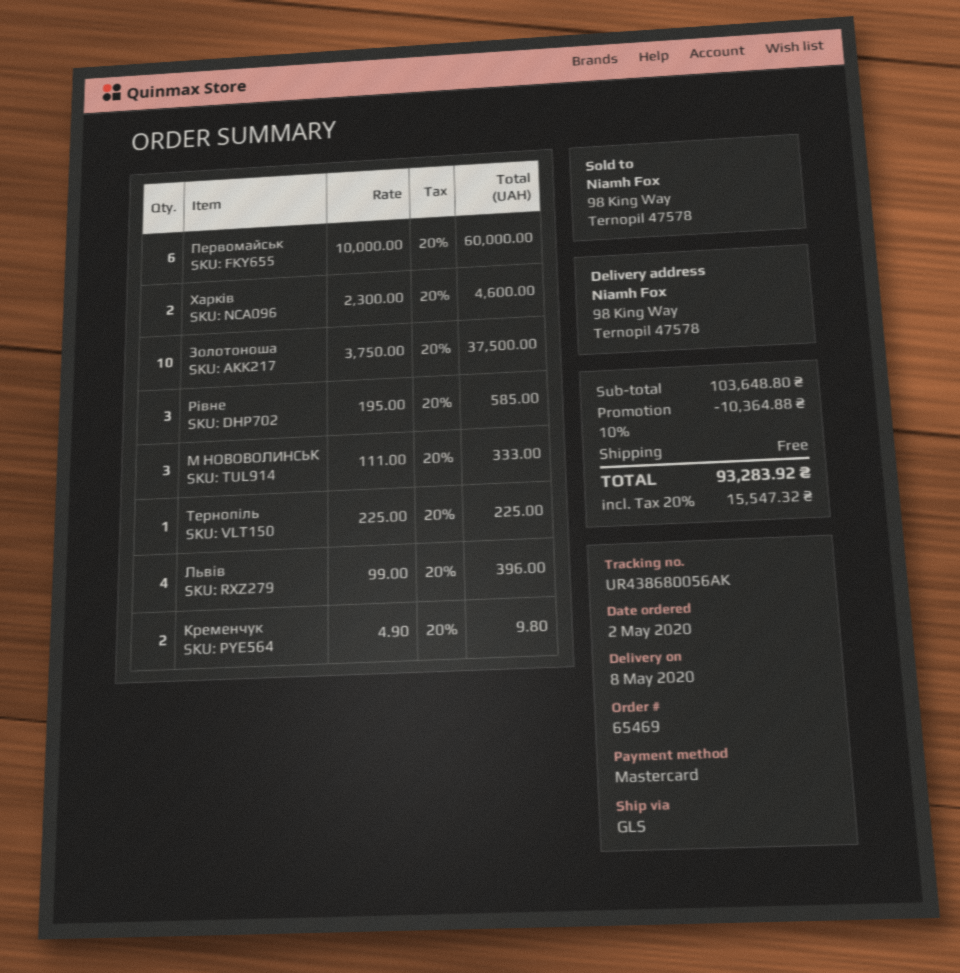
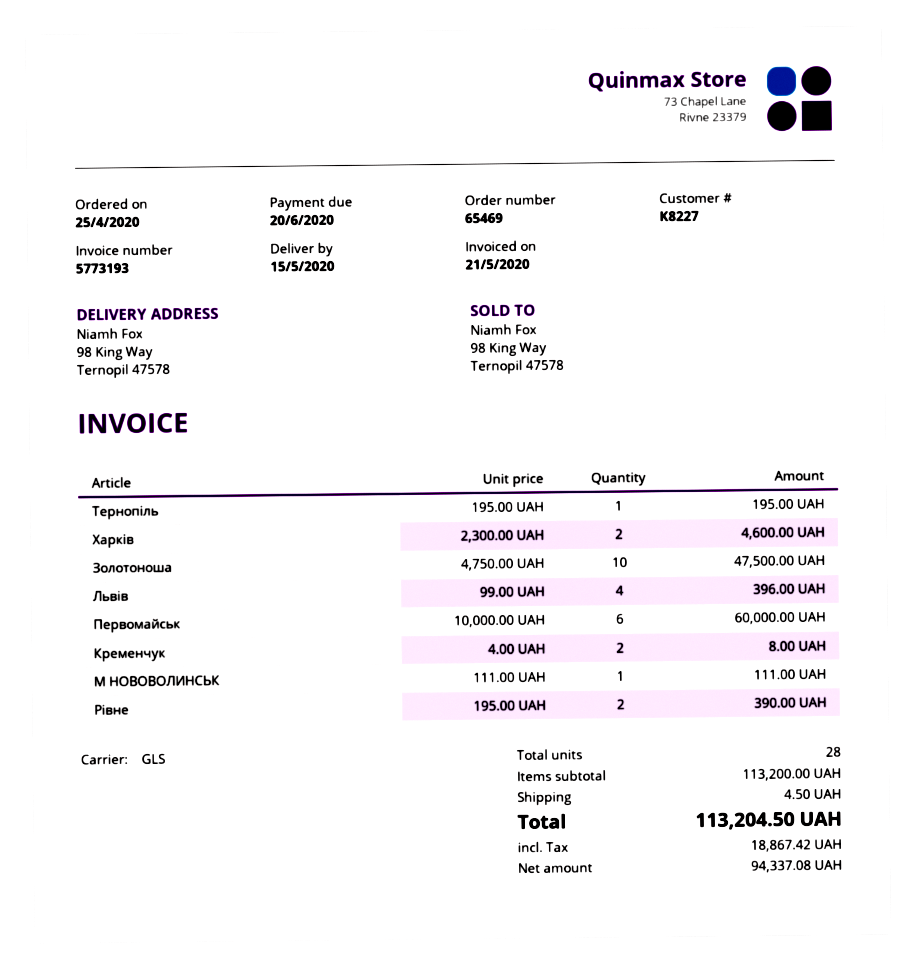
order date: 2020-05-02 -> 2020-04-25
delivery date: 2020-05-08 -> 2020-05-15
Золотоноша: 10 x 3750.00 = 37500.00 -> 10 x 4750.00 = 47500.00
Рівне: 3 x 195.00 = 585.00 -> 2 x 195.00 = 390.00
М НОВОВОЛИНСЬК: 3 x 111.00 = 333.00 -> 1 x 111.00 = 111.00
Тернопіль: 1 x 225.00 = 225.00 -> 1 x 195.00 = 195.00
Кременчук: 2 x 4.90 = 9.80 -> 2 x 4.00 = 8.00
subtotal: 103648.80 -> 113200.00
discount: 10% = 10364.88 -> none
shipping: 0.00 -> 4.50
tax: 15547.32 -> 18867.42
total: 93283.92 -> 113204.50

